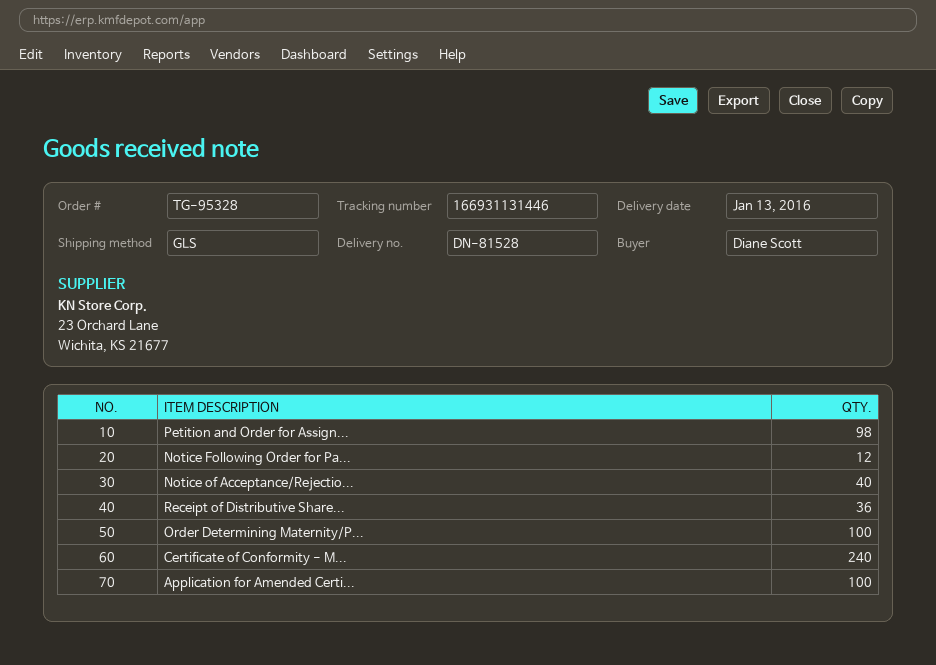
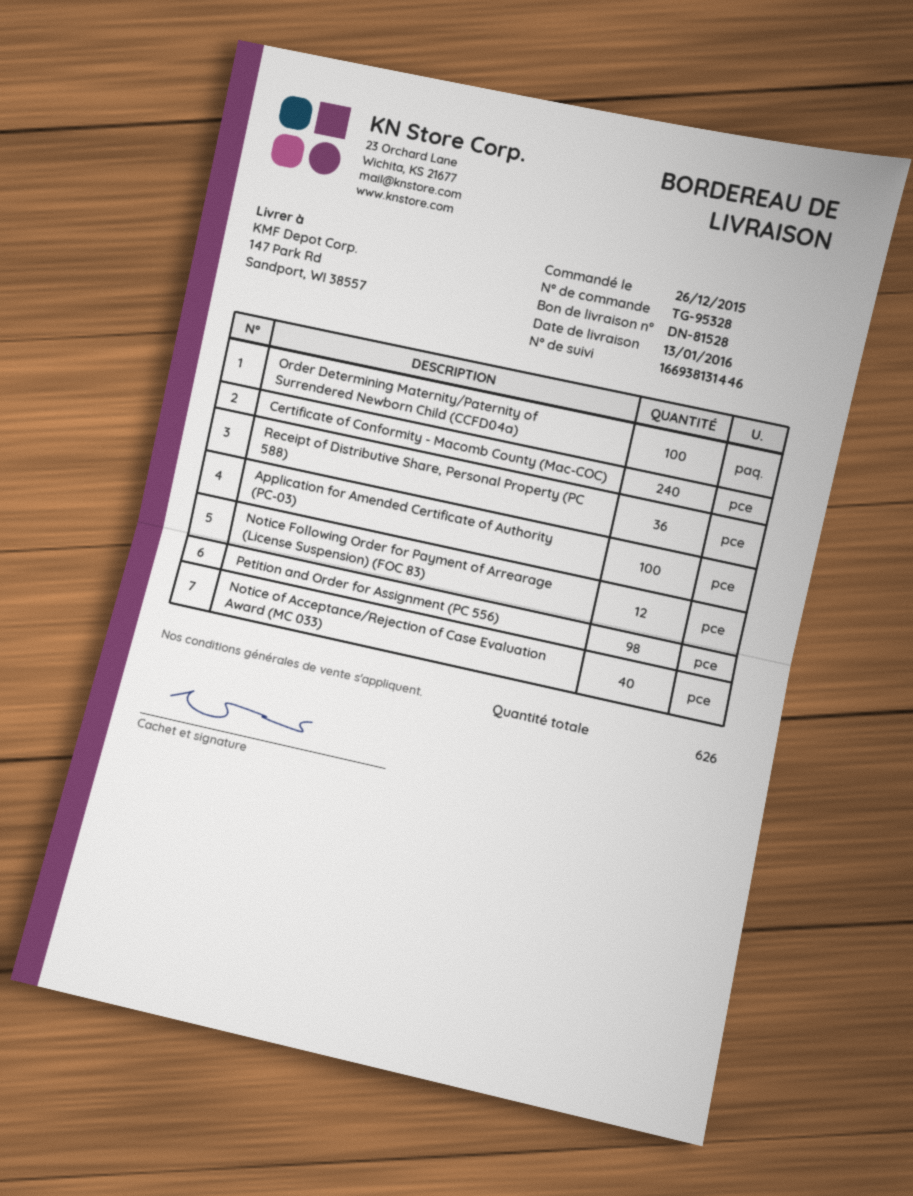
tracking number: 166931131446 -> 166938131446

